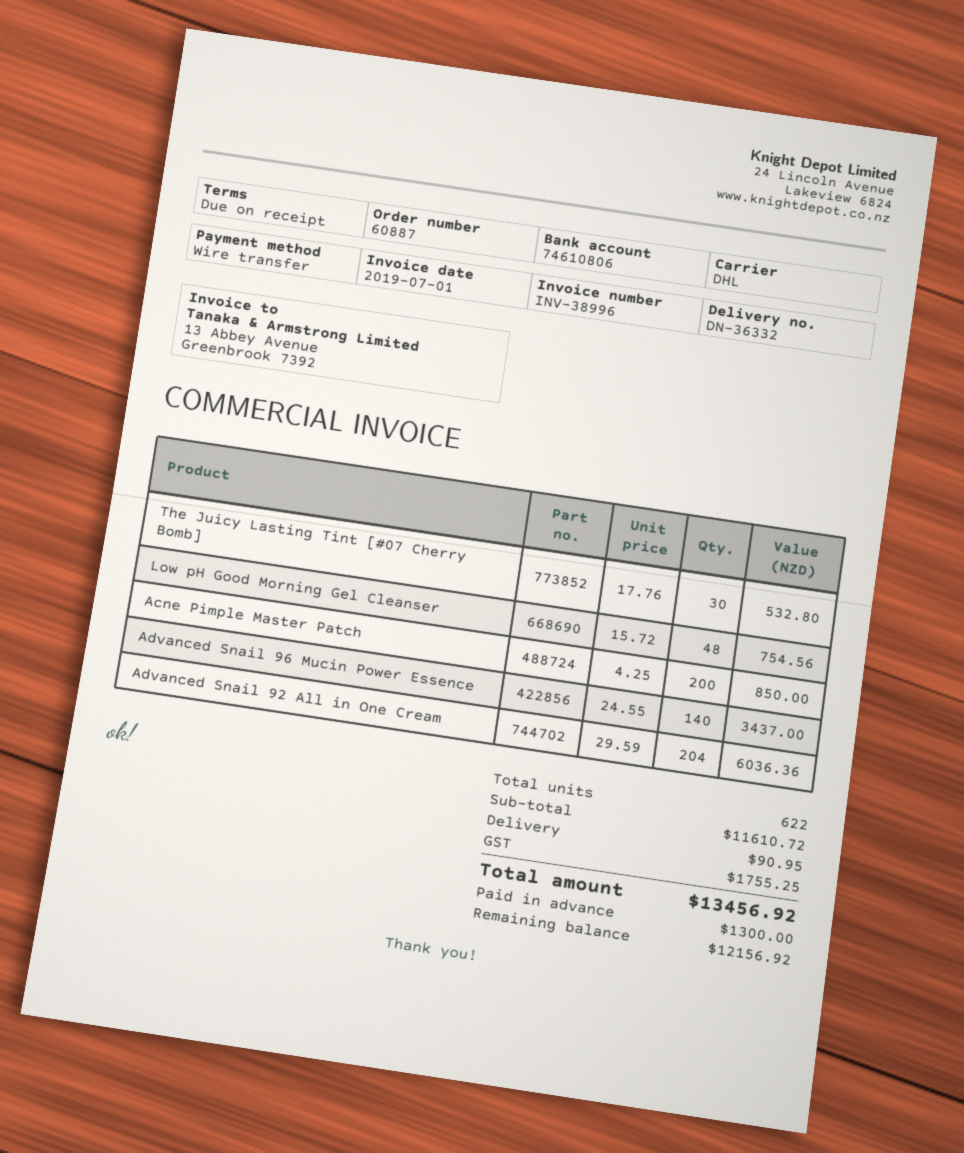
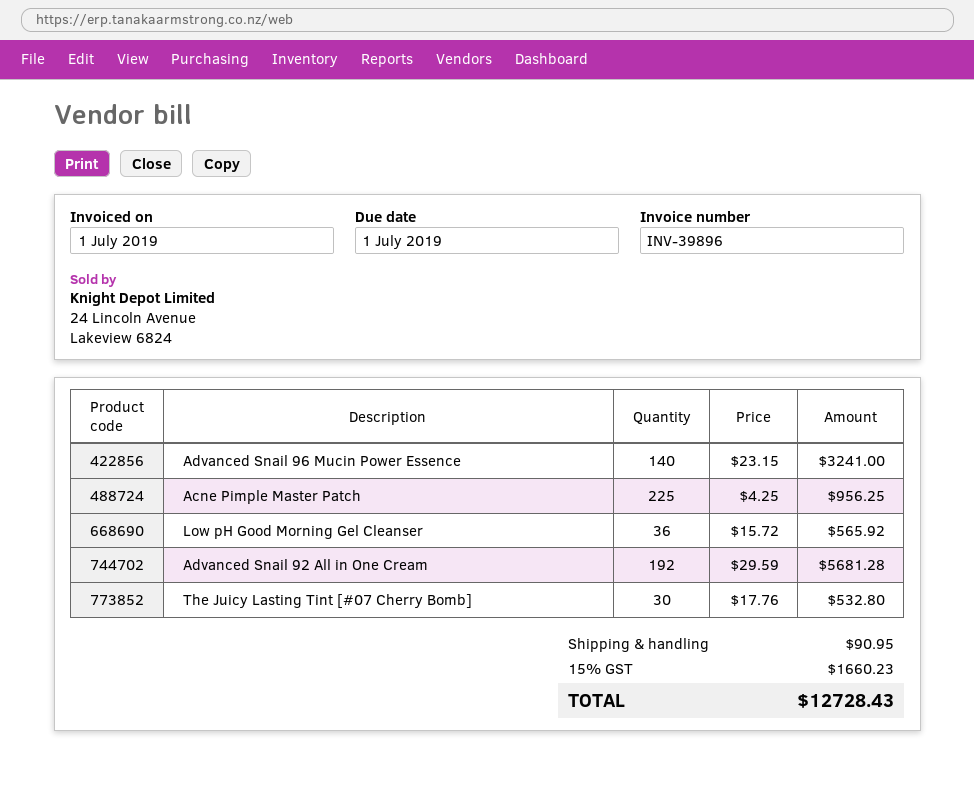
invoice number: INV-38996 -> INV-39896
Low pH Good Morning Gel Cleanser: 48 x 15.72 = 754.56 -> 36 x 15.72 = 565.92
Acne Pimple Master Patch: 200 x 4.25 = 850.00 -> 225 x 4.25 = 956.25
Advanced Snail 96 Mucin Power Essence: 140 x 24.55 = 3437.00 -> 140 x 23.15 = 3241.00
Advanced Snail 92 All in One Cream: 204 x 29.59 = 6036.36 -> 192 x 29.59 = 5681.28
tax: 1755.25 -> 1660.23
total: 13456.92 -> 12728.43

